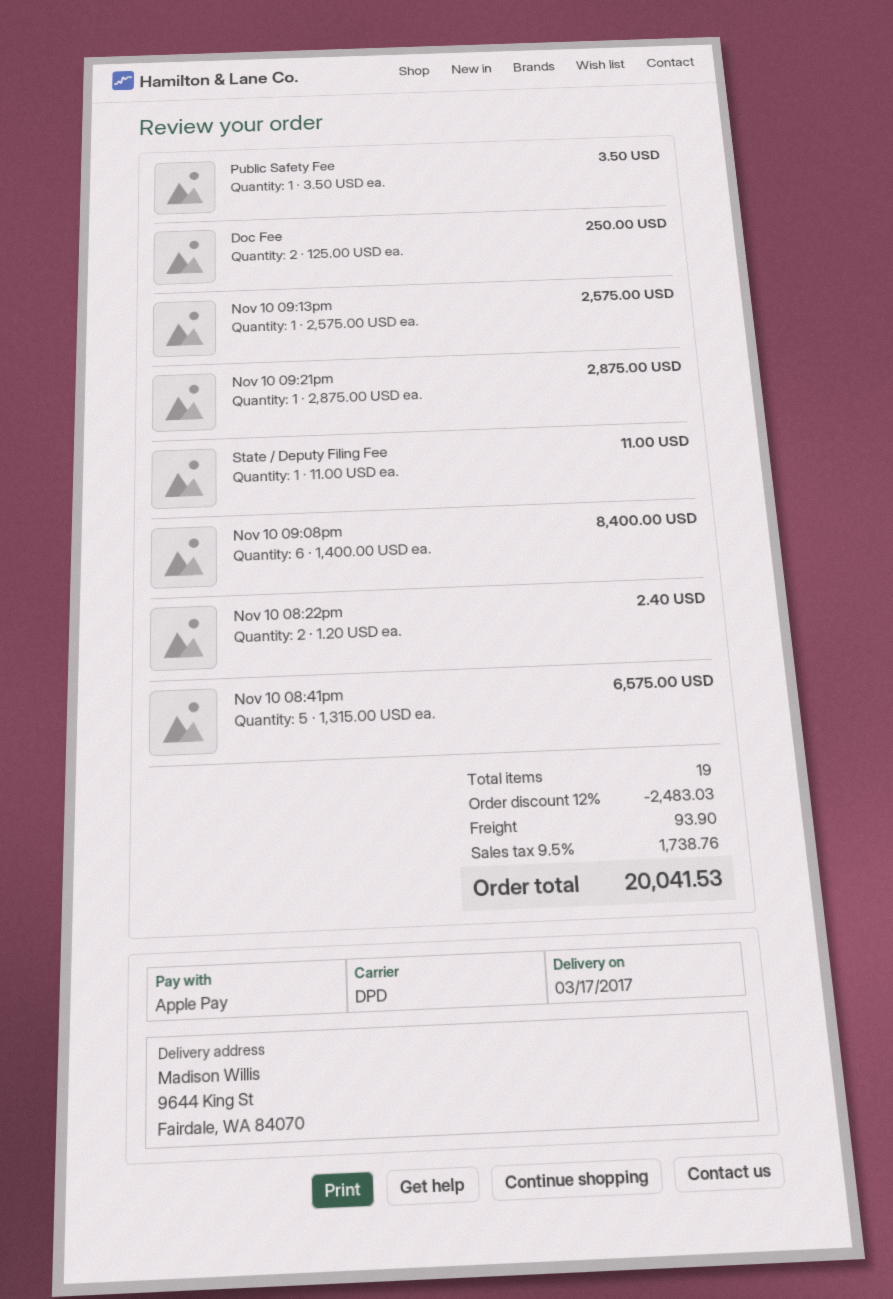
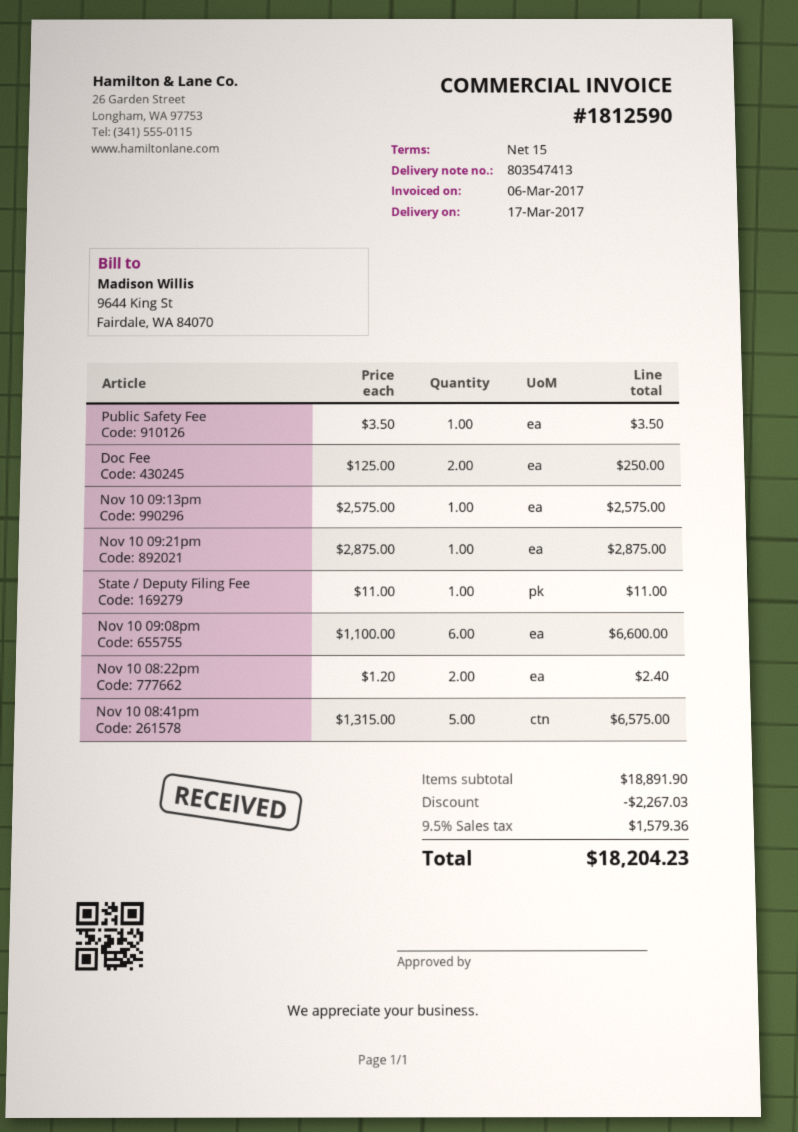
Nov 10 09:08pm: 6 x 1400.00 = 8400.00 -> 6 x 1100.00 = 6600.00
discount: 2483.03 -> 2267.03
shipping: 93.90 -> none
tax: 9.5% = 1738.76 -> 9.5% = 1579.36
total: 20041.53 -> 18204.23

